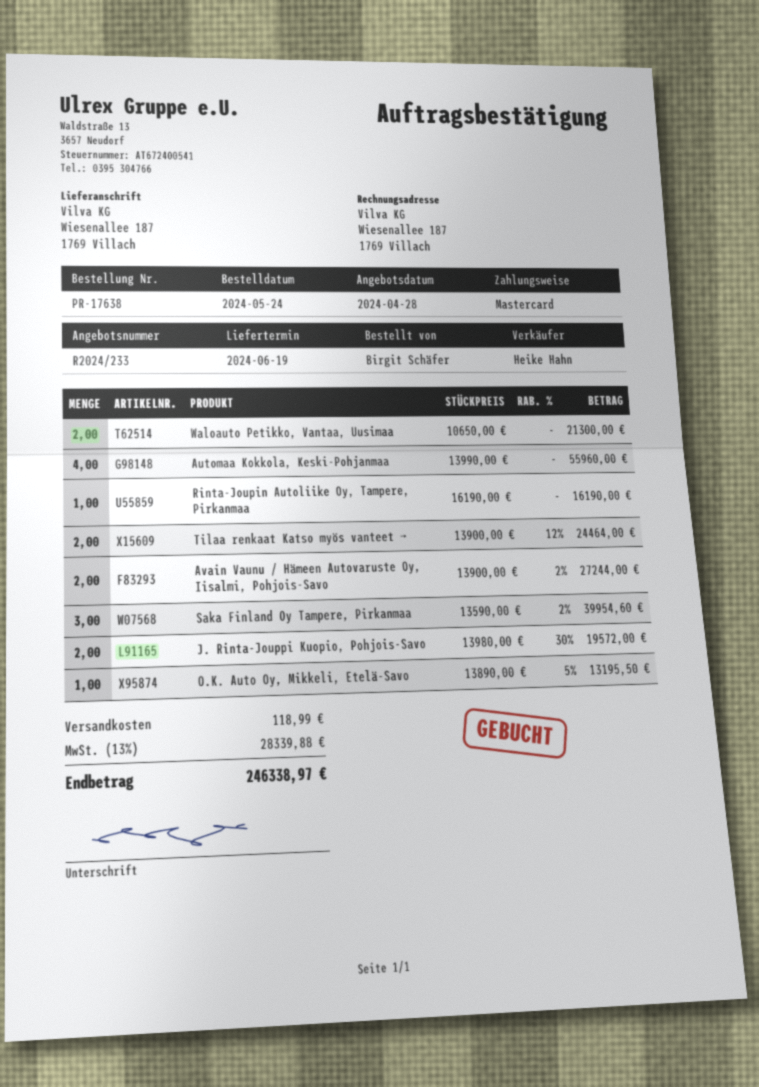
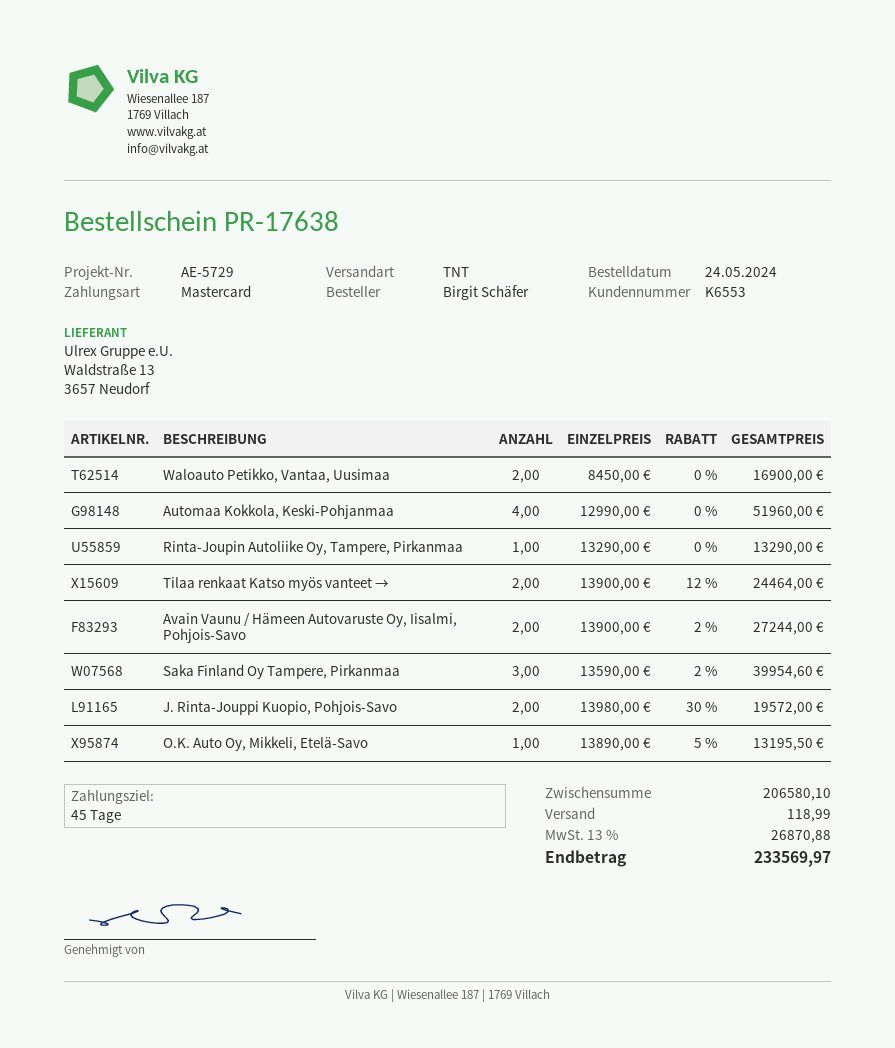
Waloauto Petikko, Vantaa, Uusimaa: 2 x 10650.00 = 21300.00 -> 2 x 8450.00 = 16900.00
Automaa Kokkola, Keski-Pohjanmaa: 4 x 13990.00 = 55960.00 -> 4 x 12990.00 = 51960.00
Rinta-Joupin Autoliike Oy, Tampere, Pirkanmaa: 1 x 16190.00 = 16190.00 -> 1 x 13290.00 = 13290.00
tax: 13% = 28339.88 -> 13% = 26870.88
total: 246338.97 -> 233569.97

